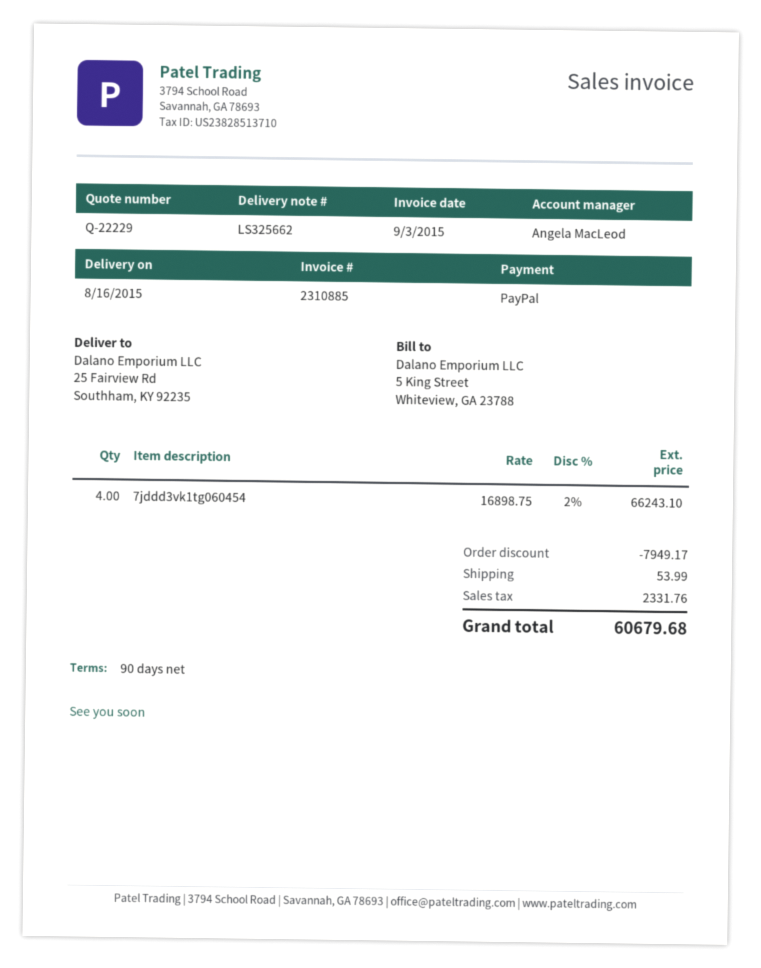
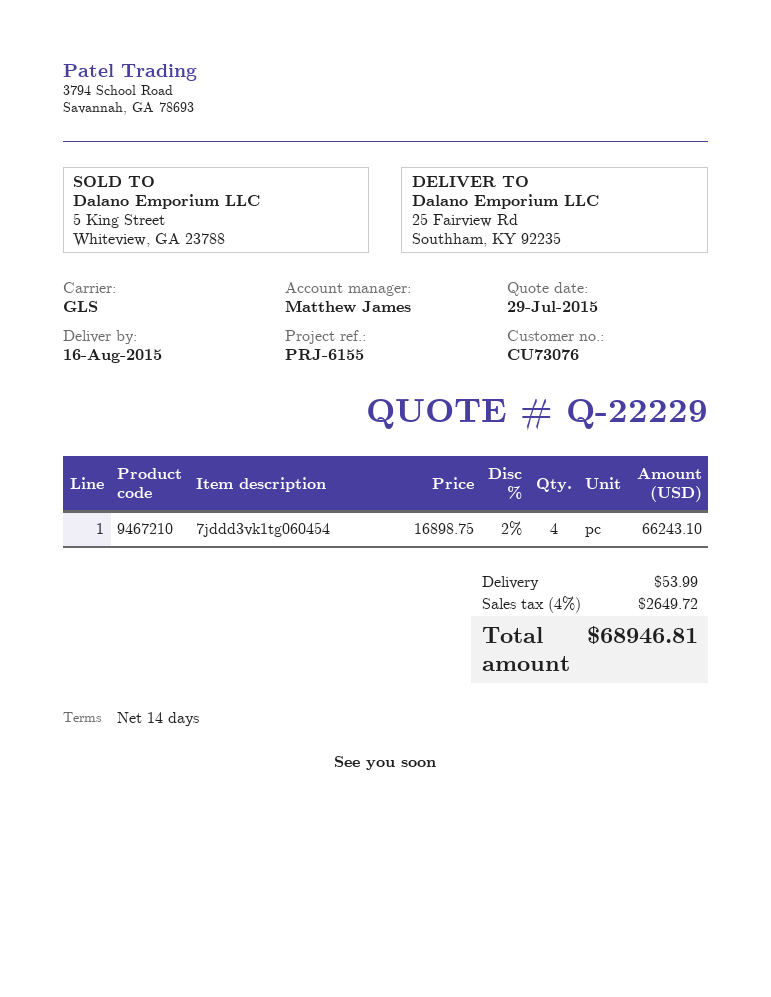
payment terms: 90 days -> 14 days
sales rep: Angela MacLeod -> Matthew James
discount: 7949.17 -> none
tax: 2331.76 -> 2649.72
total: 60679.68 -> 68946.81

